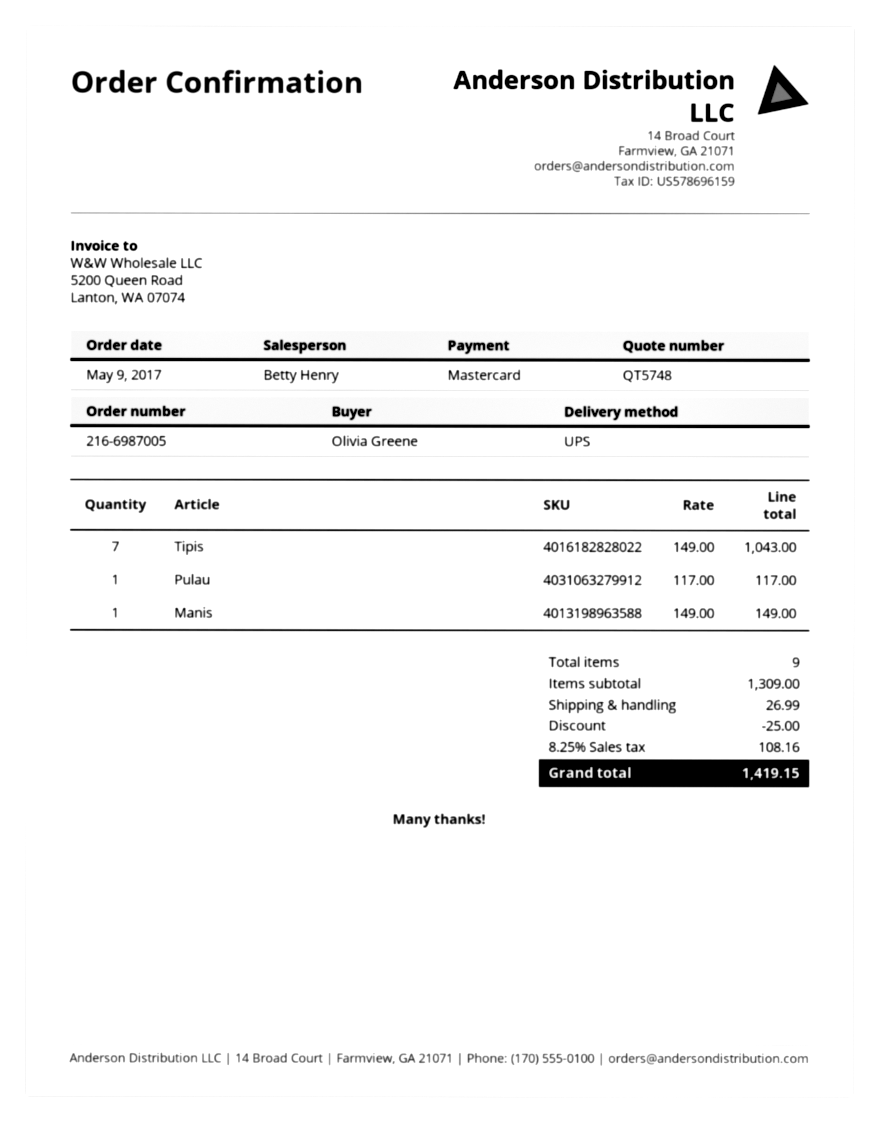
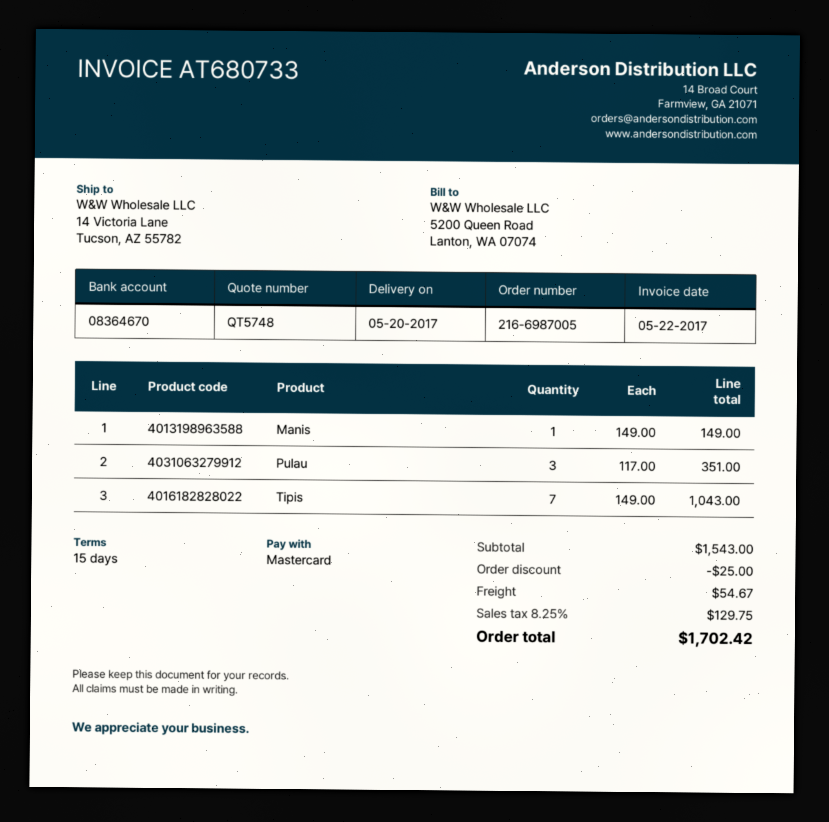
Pulau: 1 x 117.00 = 117.00 -> 3 x 117.00 = 351.00
subtotal: 1309.00 -> 1543.00
shipping: 26.99 -> 54.67
tax: 8.25% = 108.16 -> 8.25% = 129.75
total: 1419.15 -> 1702.42

